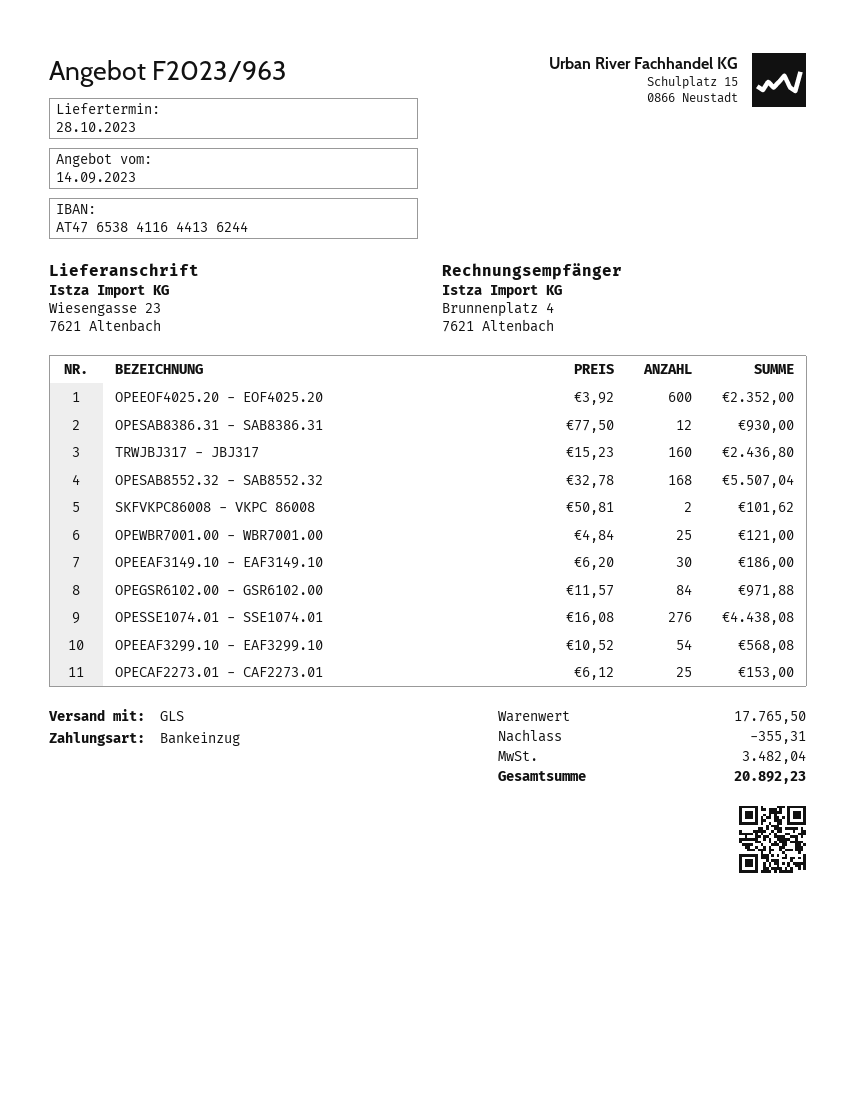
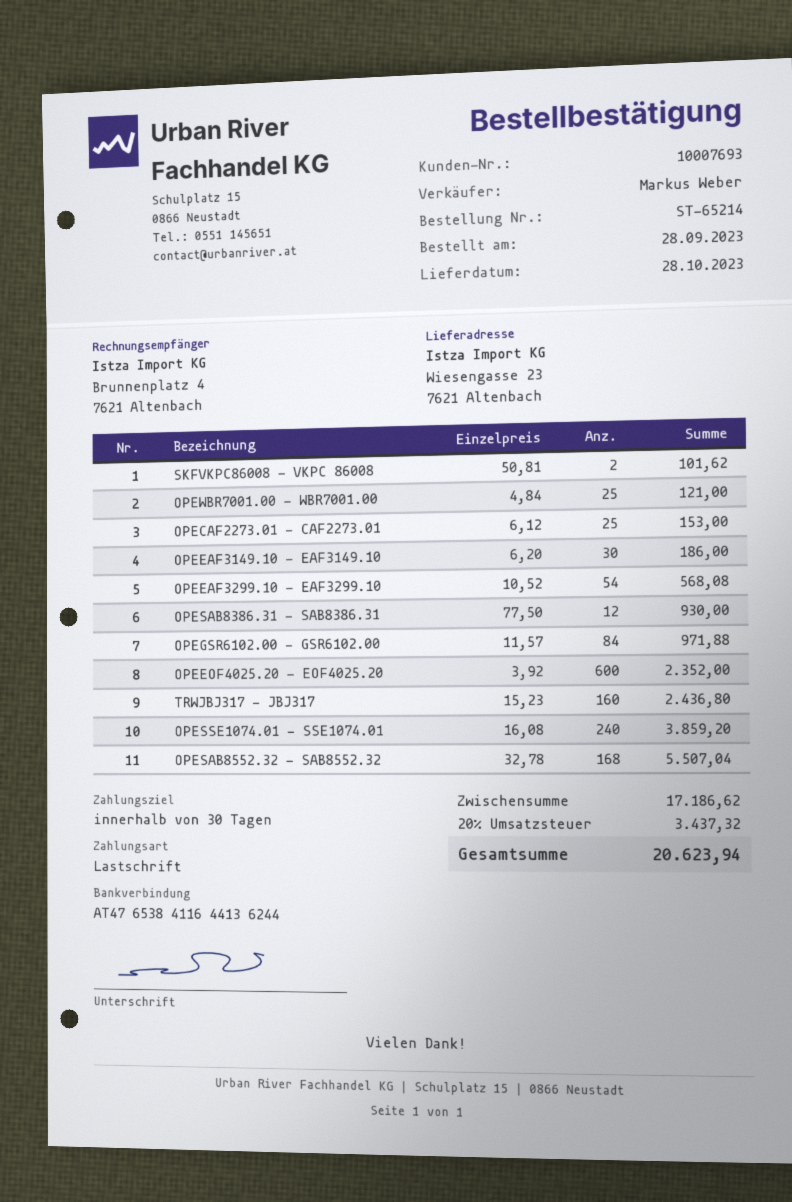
OPESSE1074.01 - SSE1074.01: 276 x 16.08 = 4438.08 -> 240 x 16.08 = 3859.20
subtotal: 17765.50 -> 17186.62
discount: 355.31 -> none
tax: 3482.04 -> 3437.32
total: 20892.23 -> 20623.94

